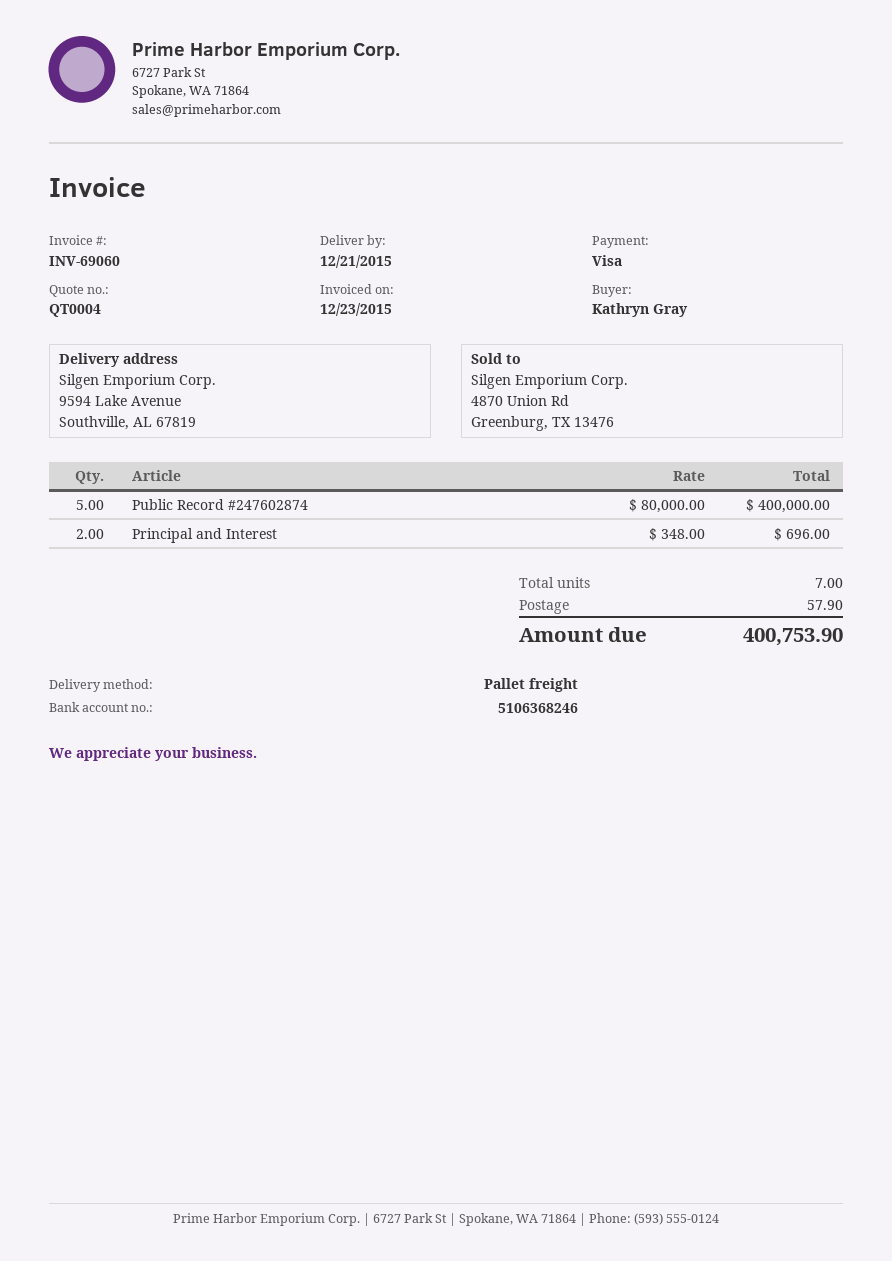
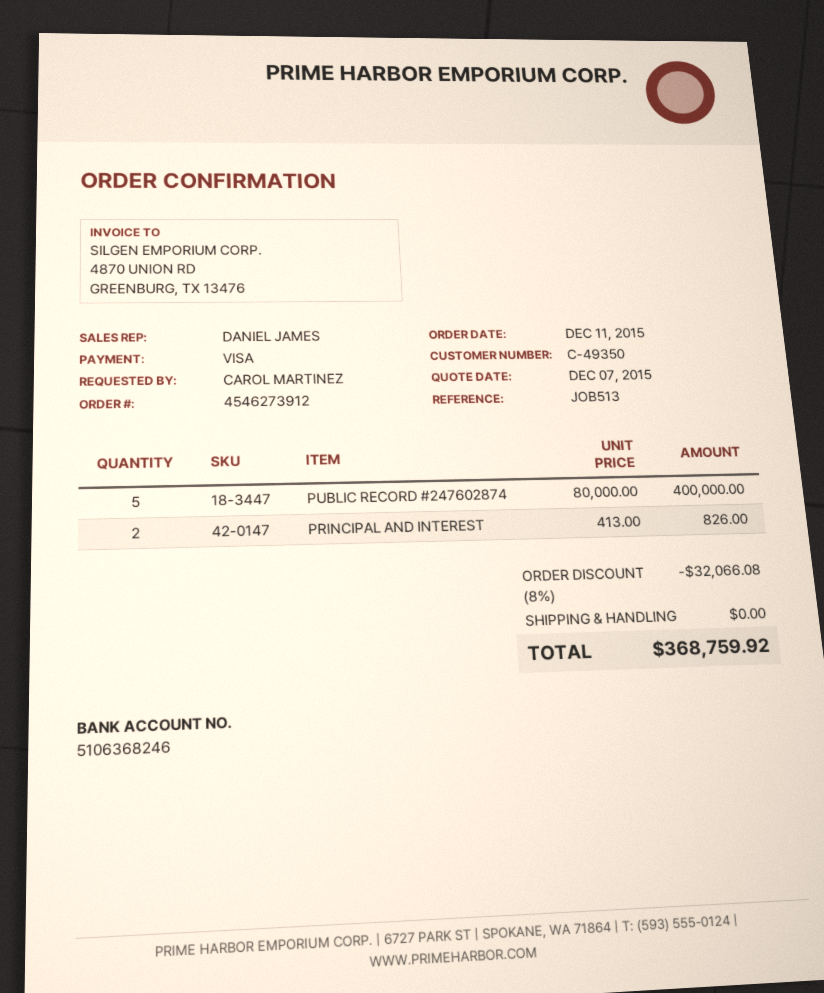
ordered by: Kathryn Gray -> CAROL MARTINEZ
Principal and Interest: 2 x 348.00 = 696.00 -> 2 x 413.00 = 826.00
discount: none -> 8% = 32066.08
shipping: 57.90 -> 0.00
total: 400753.90 -> 368759.92

